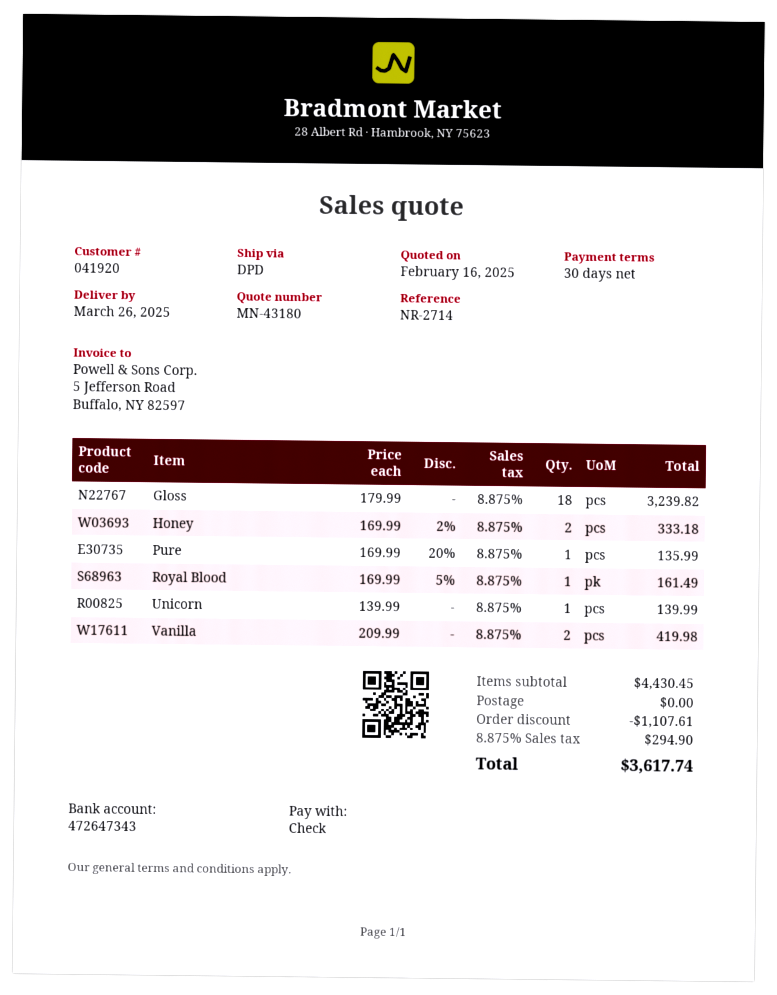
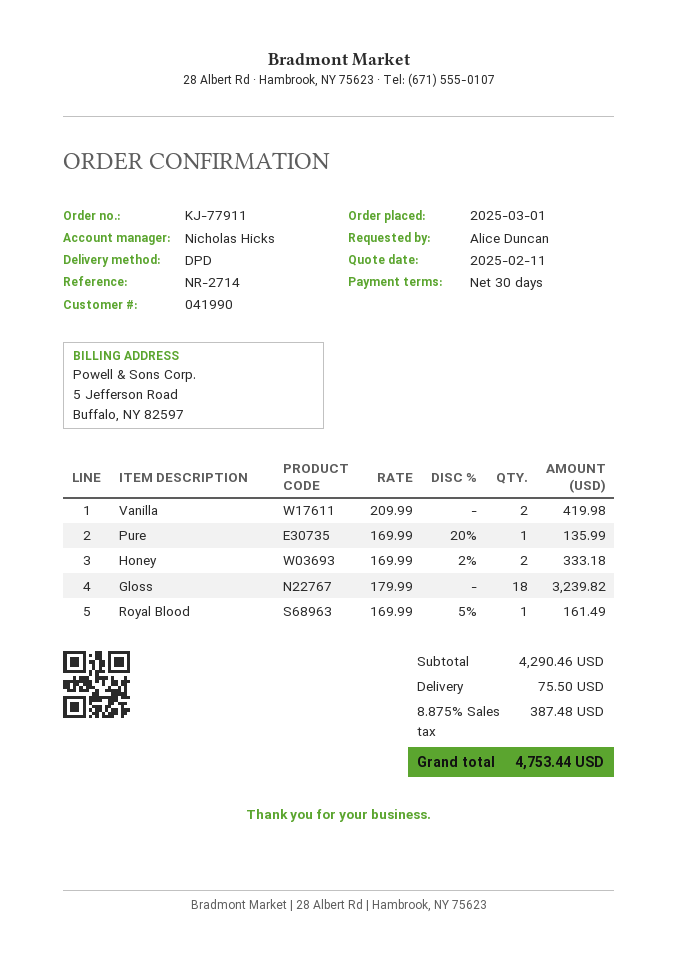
quote date: 2025-02-16 -> 2025-02-11
customer number: 041920 -> 041990
Unicorn: 1 x 139.99 = 139.99 -> none
subtotal: 4430.45 -> 4290.46
discount: 1107.61 -> none
shipping: 0.00 -> 75.50
tax: 8.875% = 294.90 -> 8.875% = 387.48
total: 3617.74 -> 4753.44

